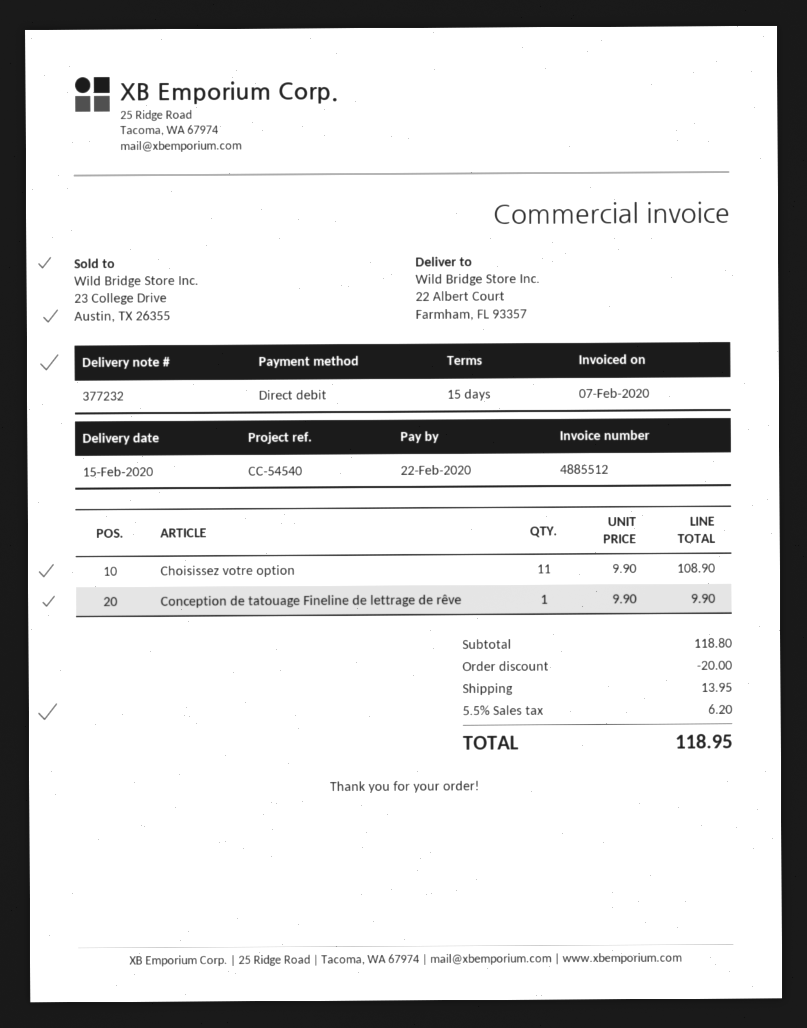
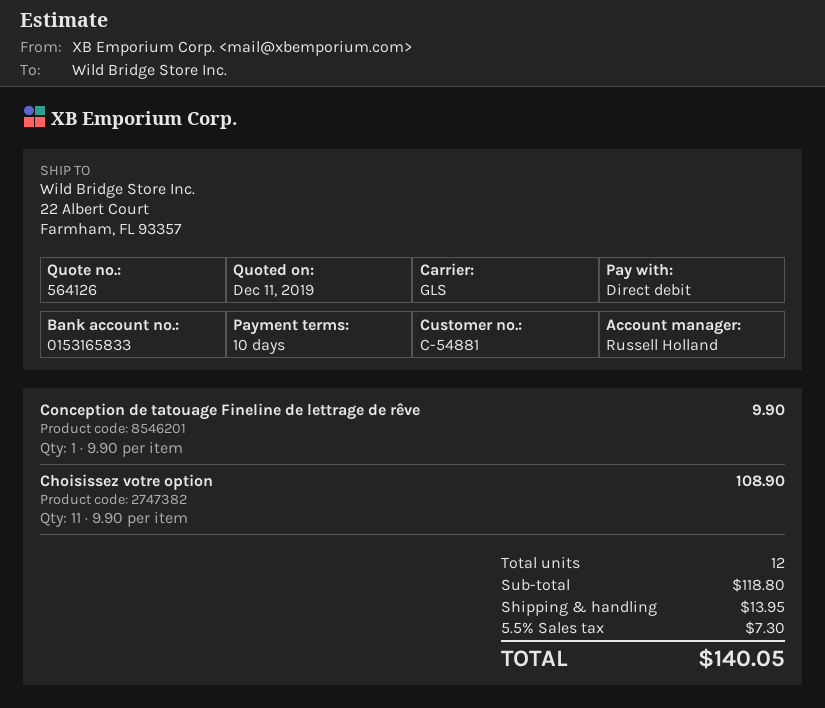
payment terms: 15 days -> 10 days
discount: 20.00 -> none
tax: 5.5% = 6.20 -> 5.5% = 7.30
total: 118.95 -> 140.05

